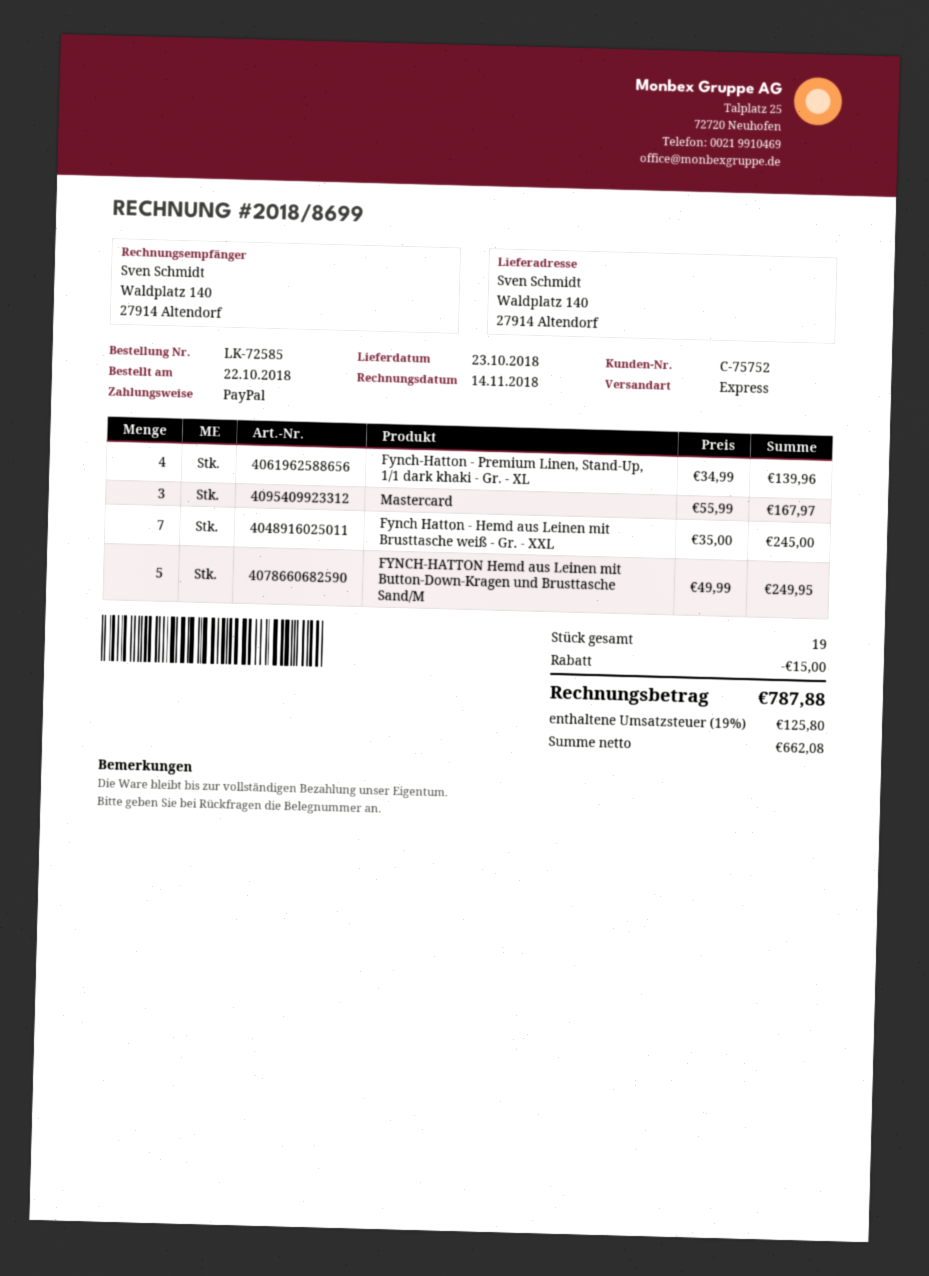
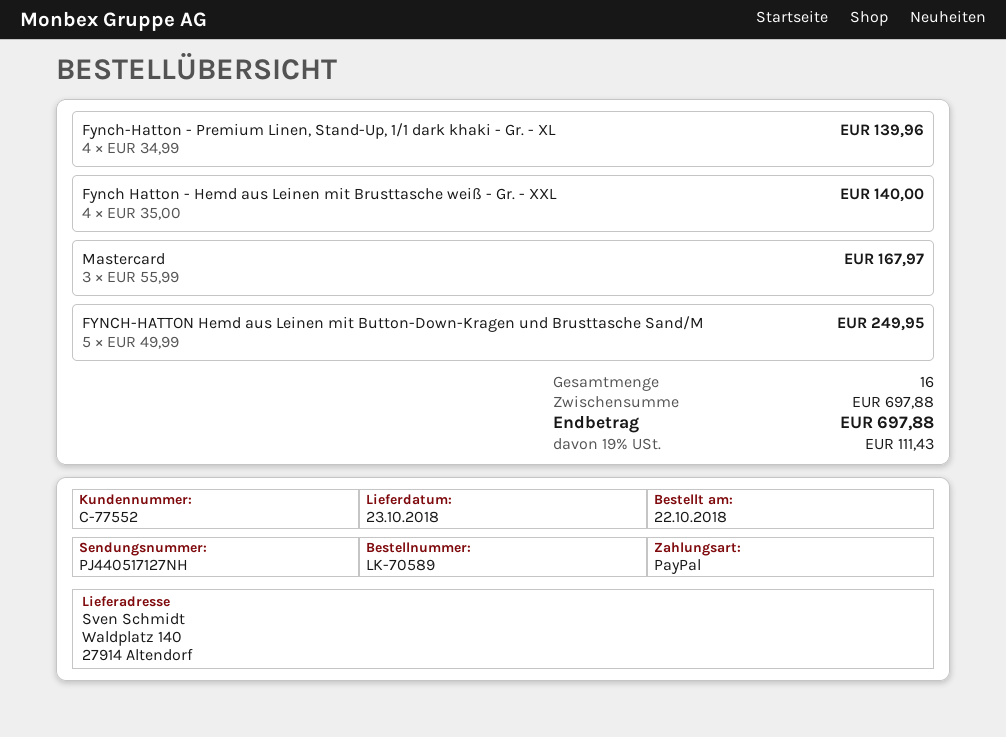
order number: LK-72585 -> LK-70589
customer number: C-75752 -> C-77552
Fynch Hatton - Hemd aus Leinen mit Brusttasche weiß - Gr. - XXL: 7 x 35.00 = 245.00 -> 4 x 35.00 = 140.00
total quantity: 19 -> 16
discount: 15.00 -> none
tax: 19% = 125.80 -> 19% = 111.43
total: 787.88 -> 697.88

